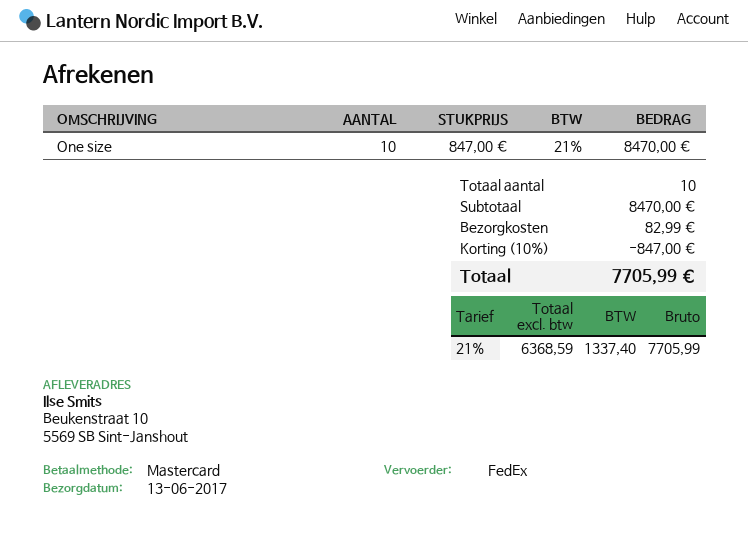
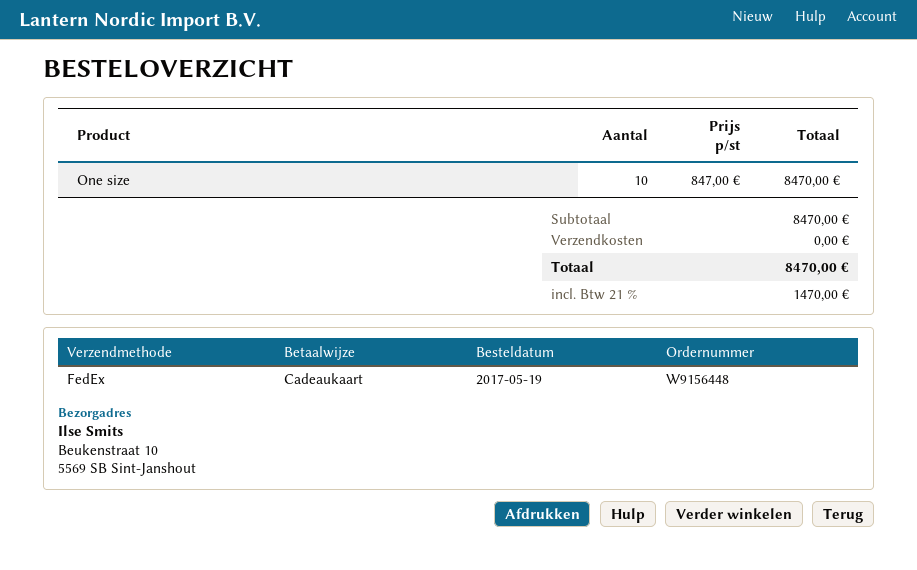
payment method: Mastercard -> gift card
discount: 10% = 847.00 -> none
shipping: 82.99 -> 0.00
tax: 21% = 1337.40 -> 21% = 1470.00
total: 7705.99 -> 8470.00

